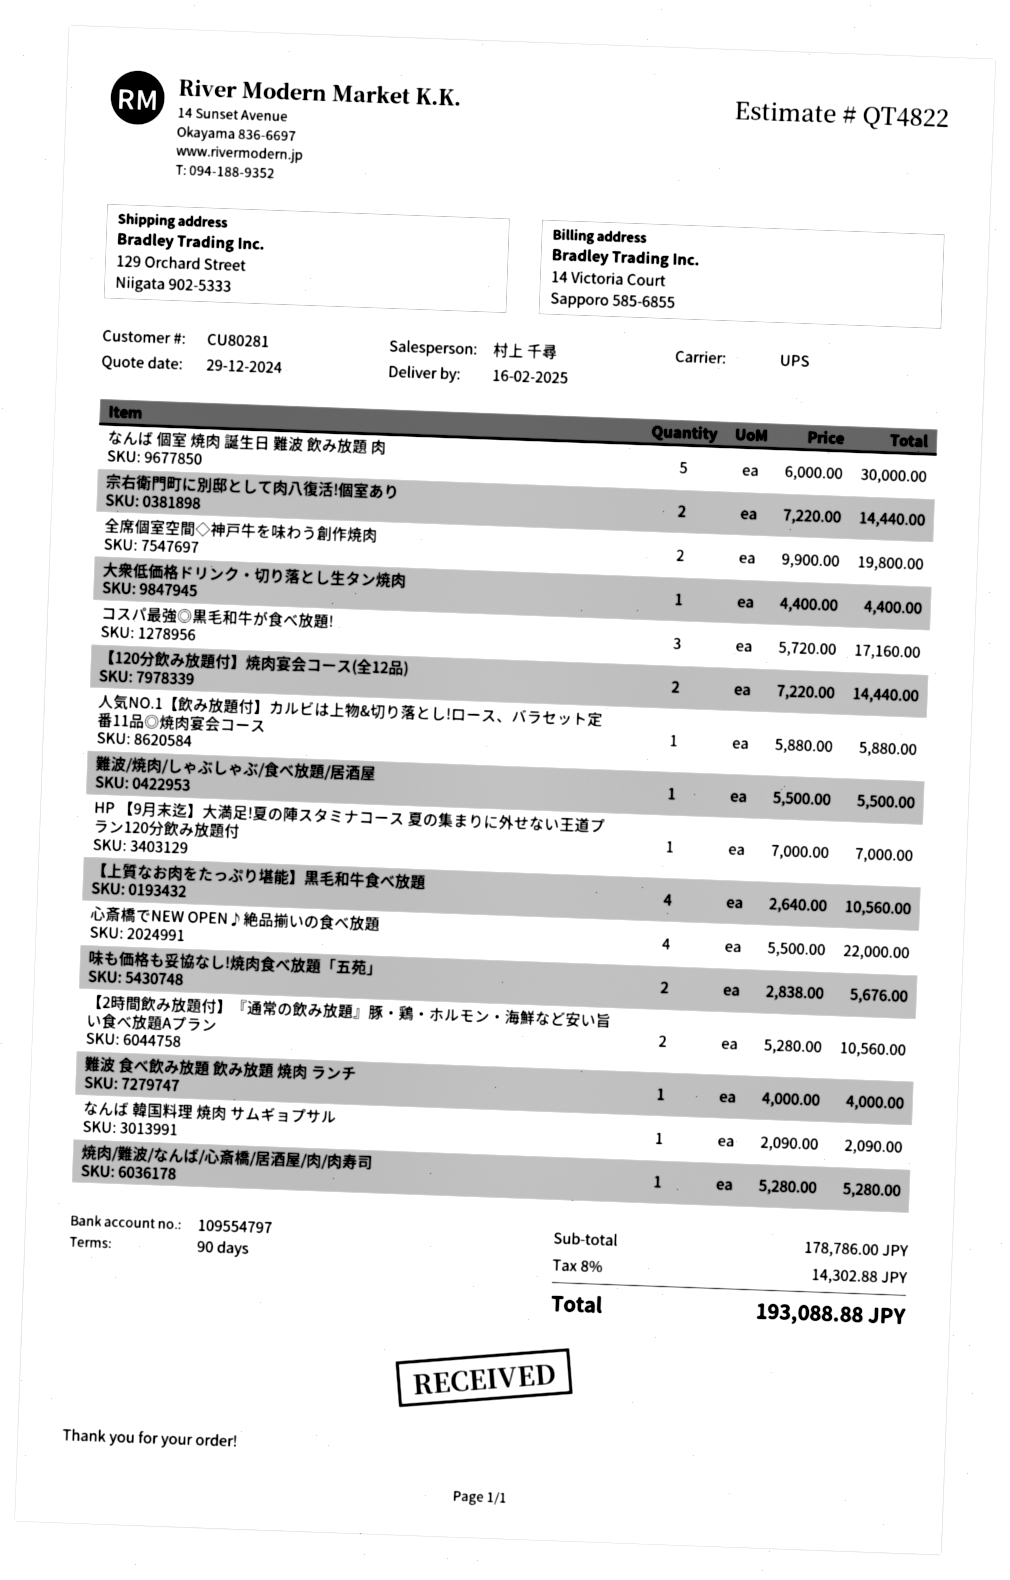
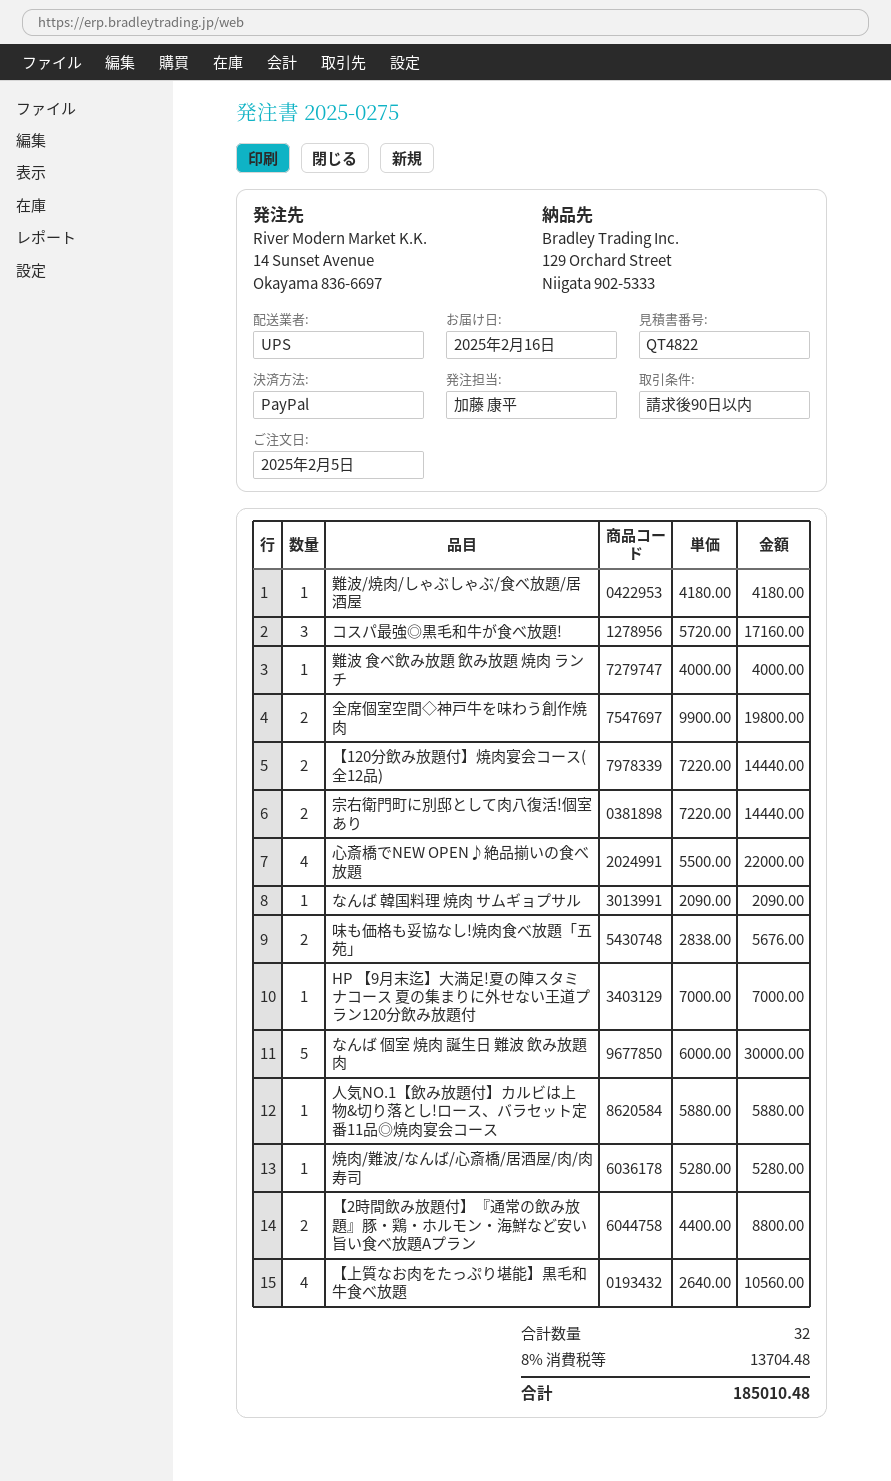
大衆低価格ドリンク・切り落とし生タン焼肉: 1 x 4400.00 = 4400.00 -> none
難波/焼肉/しゃぶしゃぶ/食べ放題/居酒屋: 1 x 5500.00 = 5500.00 -> 1 x 4180.00 = 4180.00
【2時間飲み放題付】『通常の飲み放題』豚・鶏・ホルモン・海鮮など安い旨い食べ放題Aプラン: 2 x 5280.00 = 10560.00 -> 2 x 4400.00 = 8800.00
tax: 8% = 14302.88 -> 8% = 13704.48
total: 193088.88 -> 185010.48

